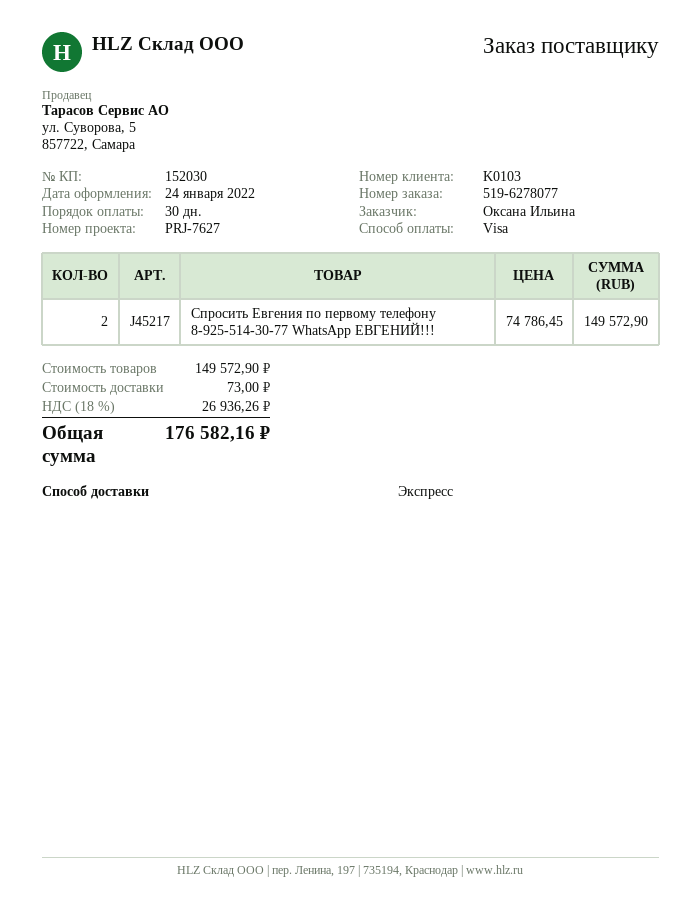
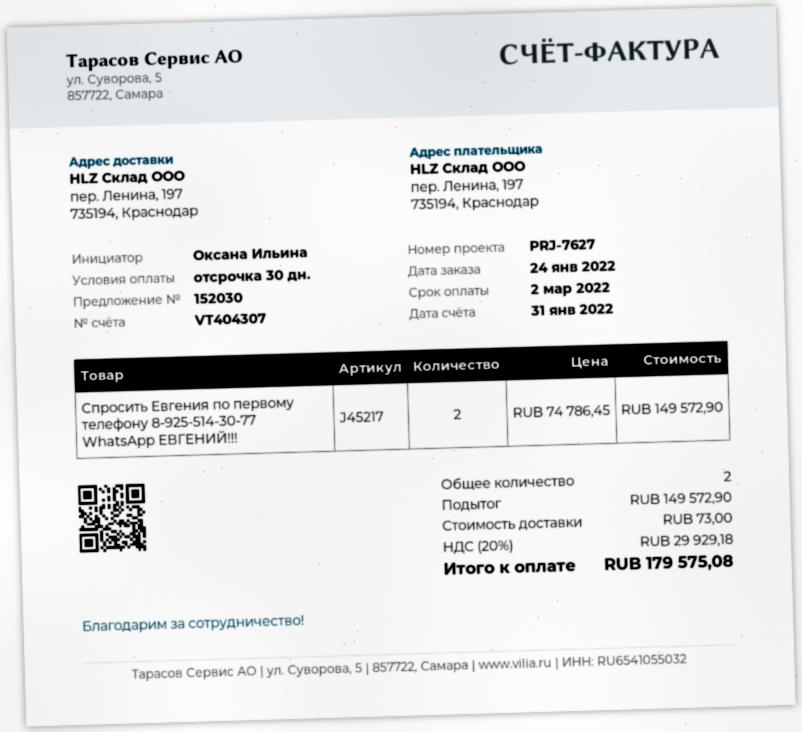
tax: 18% = 26936.26 -> 20% = 29929.18
total: 176582.16 -> 179575.08

